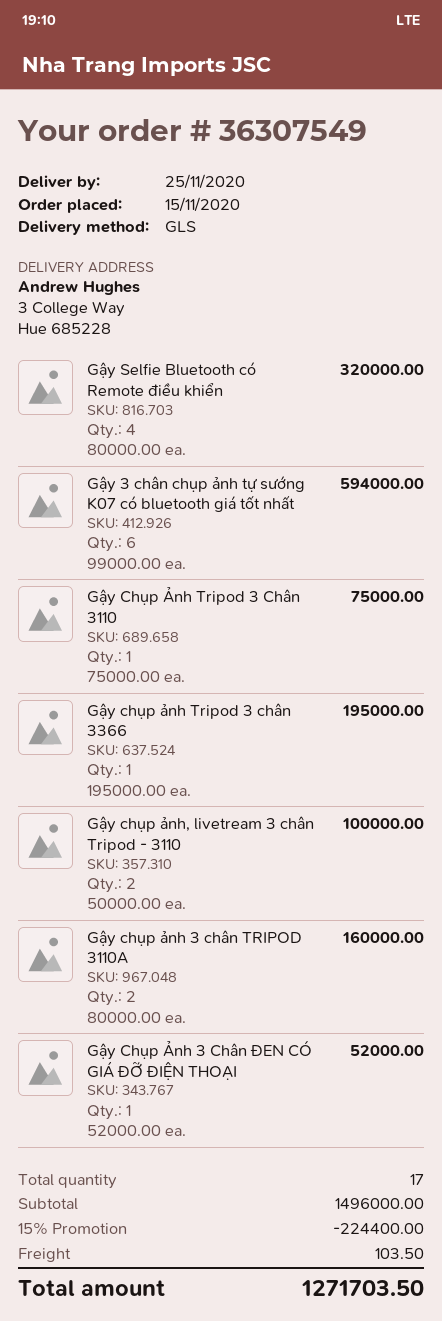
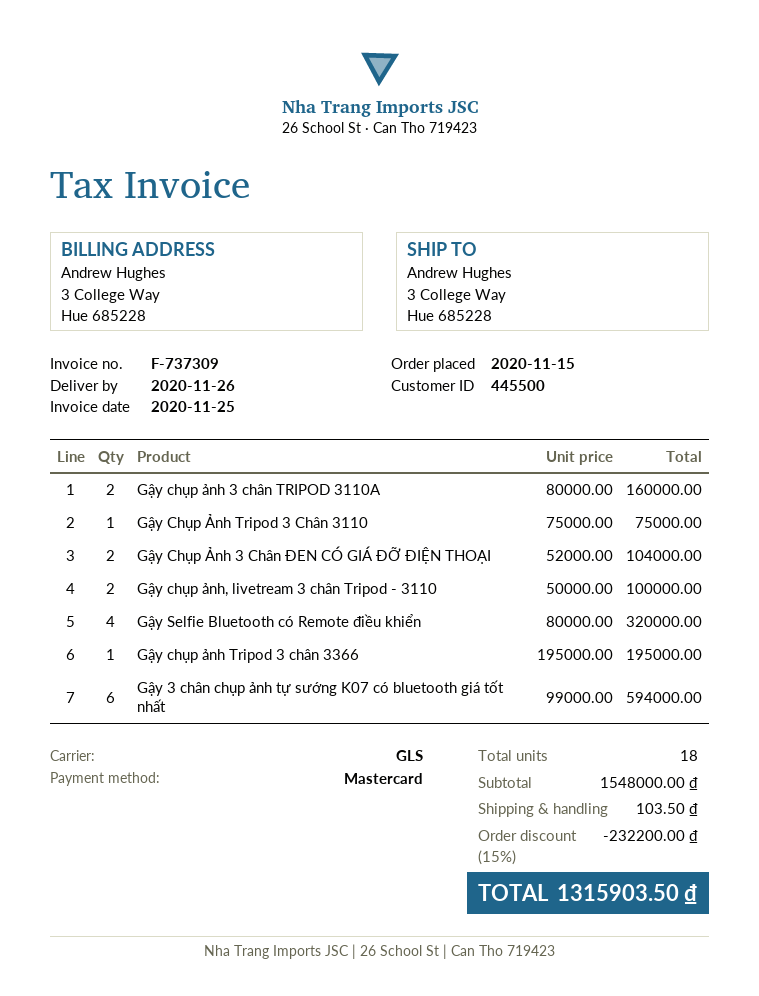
delivery date: 2020-11-25 -> 2020-11-26
Gậy Chụp Ảnh 3 Chân ĐEN CÓ GIÁ ĐỠ ĐIỆN THOẠI: 1 x 52000.00 = 52000.00 -> 2 x 52000.00 = 104000.00
total quantity: 17 -> 18
subtotal: 1496000.00 -> 1548000.00
discount: 15% = 224400.00 -> 15% = 232200.00
total: 1271703.50 -> 1315903.50

